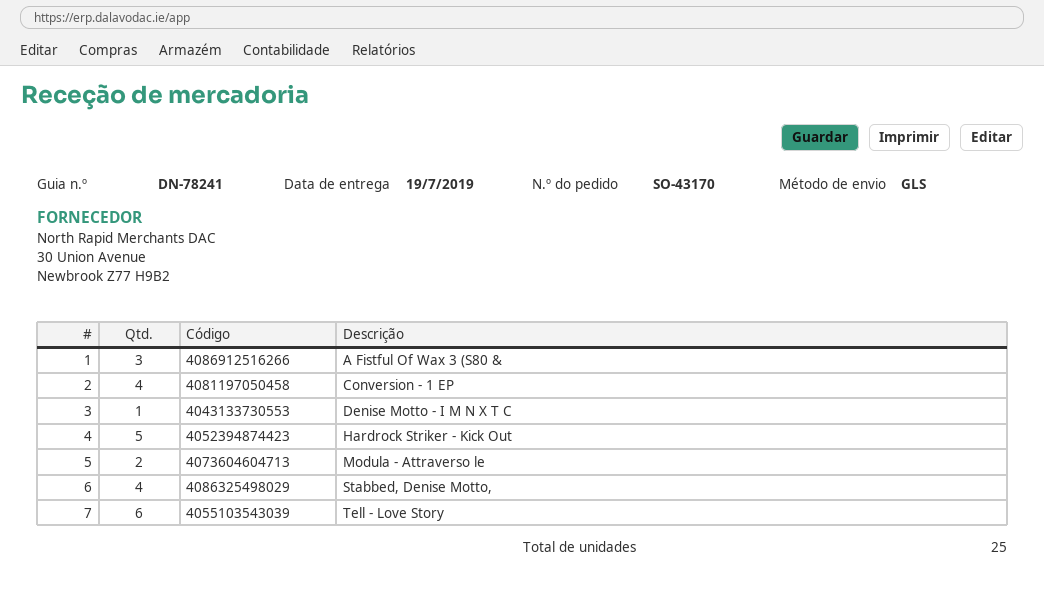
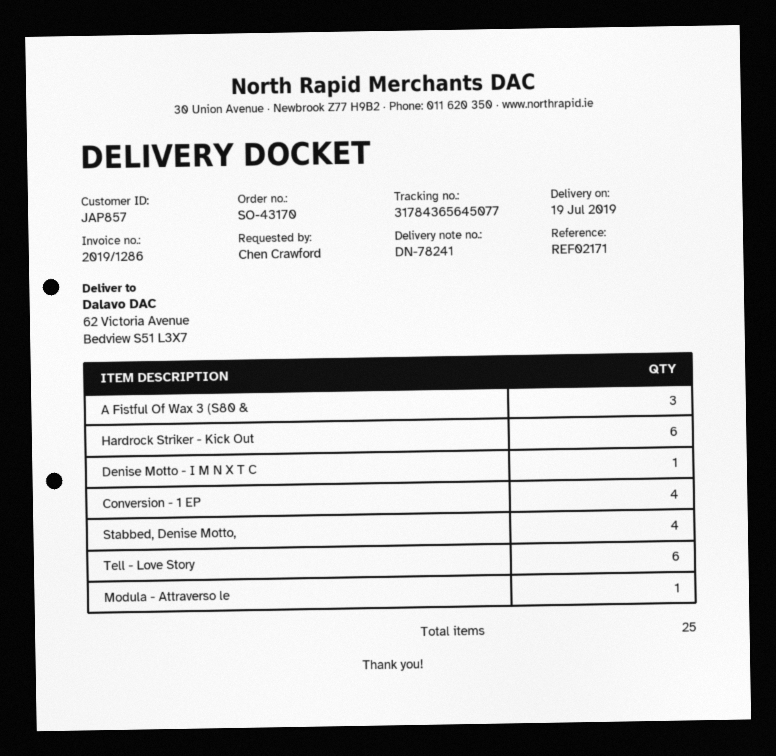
Hardrock Striker - Kick Out: 5 -> 6
Modula - Attraverso le: 2 -> 1

